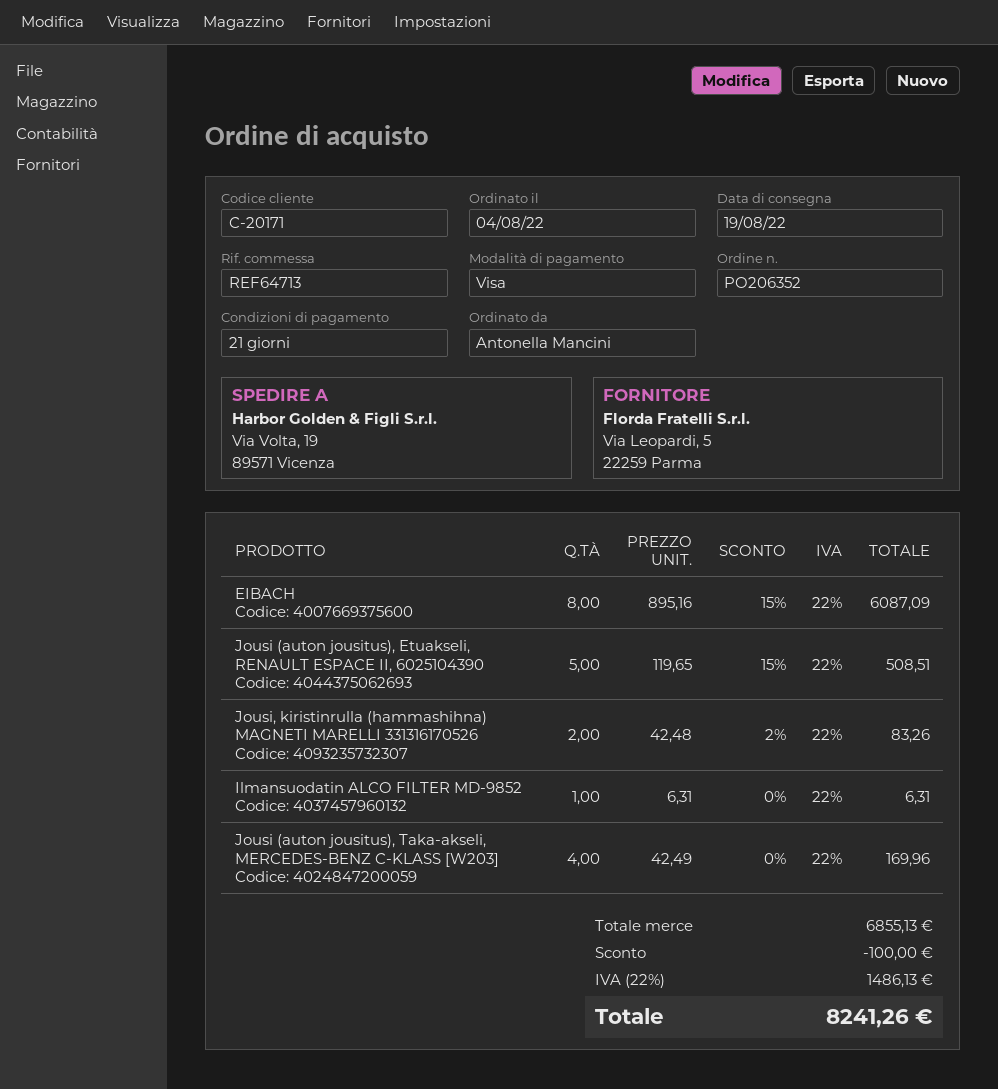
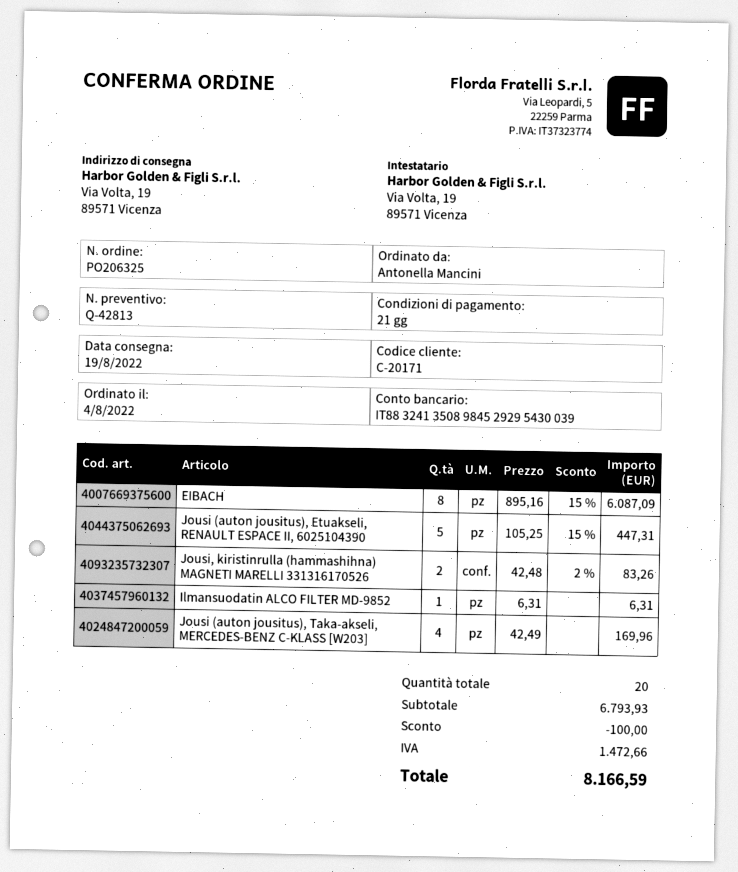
order number: PO206352 -> PO206325
Jousi (auton jousitus), Etuakseli, RENAULT ESPACE II, 6025104390: 5 x 119.65 - 15% = 508.51 -> 5 x 105.25 - 15% = 447.31
subtotal: 6855.13 -> 6793.93
tax: 1486.13 -> 1472.66
total: 8241.26 -> 8166.59

